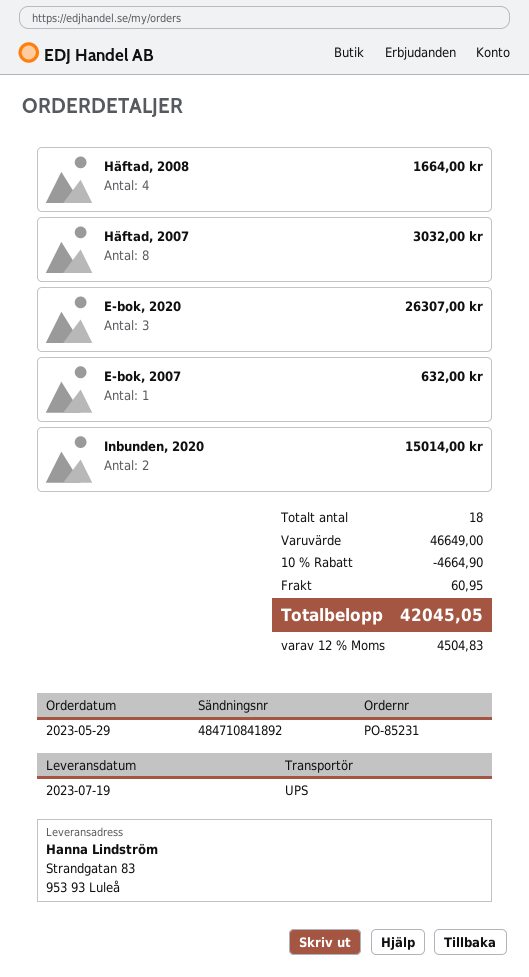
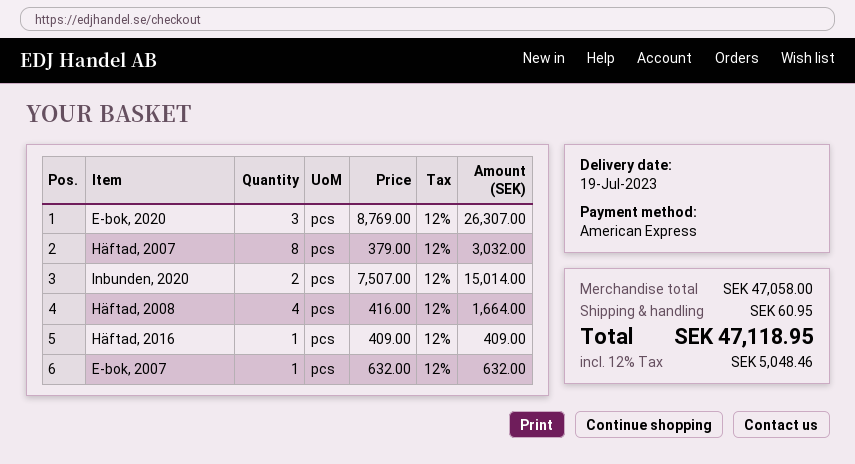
Häftad, 2016: none -> 1 for 409.00
subtotal: 46649.00 -> 47058.00
discount: 10% = 4664.90 -> none
tax: 12% = 4504.83 -> 12% = 5048.46
total: 42045.05 -> 47118.95

